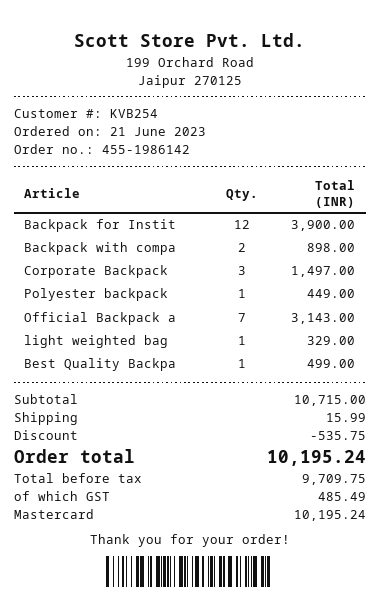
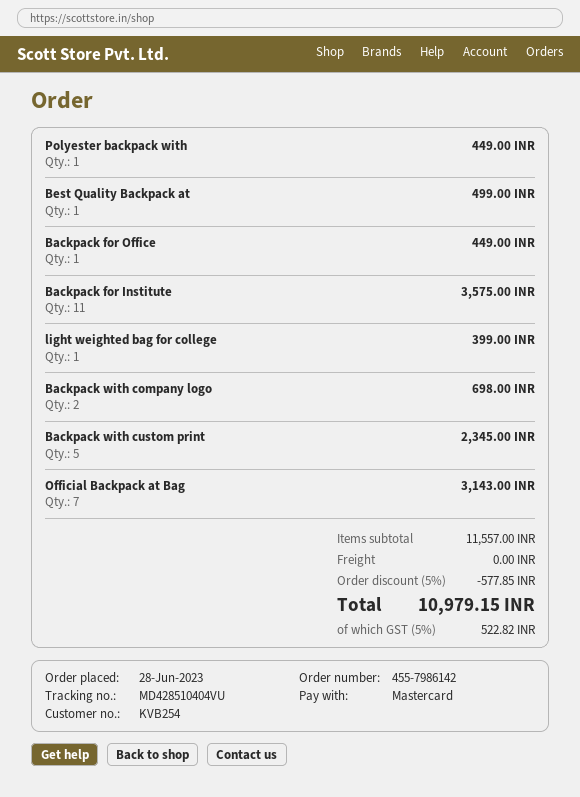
order number: 455-1986142 -> 455-7986142
order date: 2023-06-21 -> 2023-06-28
Backpack for Instit: 12 for 3900.00 -> 11 for 3575.00
Backpack with compa: 2 for 898.00 -> 2 for 698.00
Corporate Backpack: 3 for 1497.00 -> none
light weighted bag: 1 for 329.00 -> 1 for 399.00
Backpack for Office: none -> 1 for 449.00
Backpack with custom print: none -> 5 for 2345.00
subtotal: 10715.00 -> 11557.00
discount: 535.75 -> 577.85
shipping: 15.99 -> 0.00
tax: 485.49 -> 522.82
total: 10195.24 -> 10979.15

